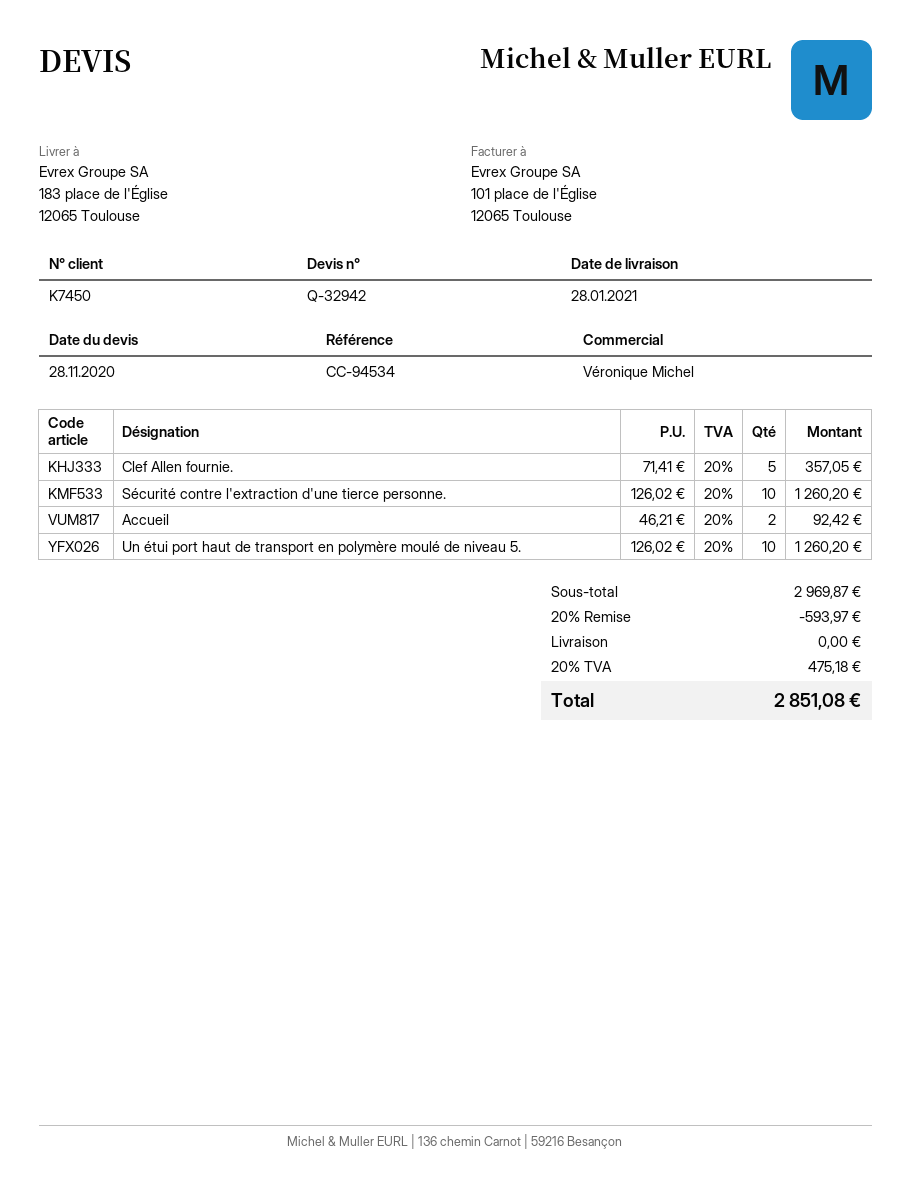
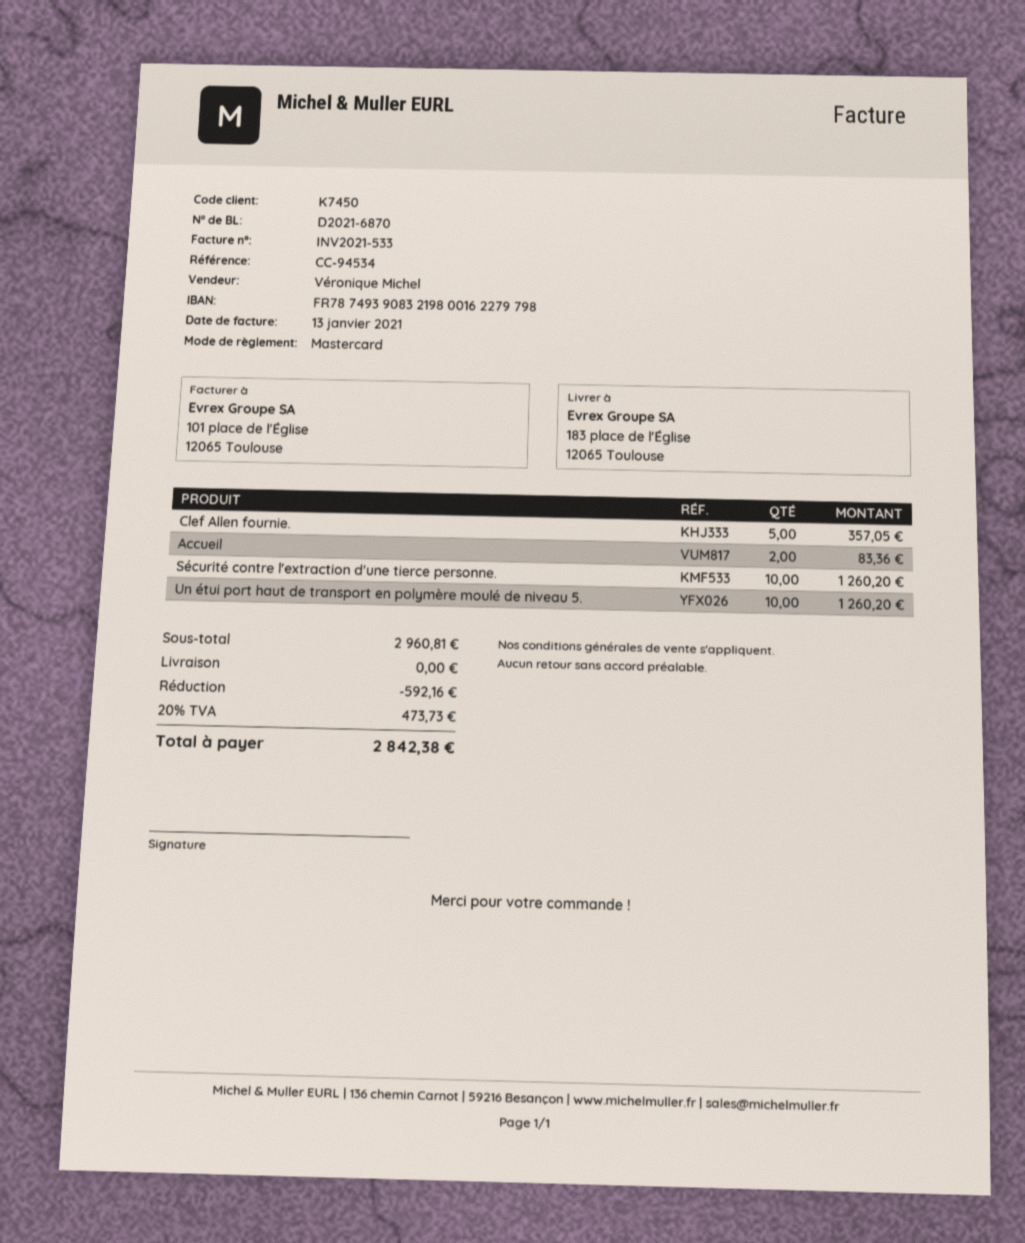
Accueil: 2 for 92.42 -> 2 for 83.36
subtotal: 2969.87 -> 2960.81
discount: 593.97 -> 592.16
tax: 20% = 475.18 -> 20% = 473.73
total: 2851.08 -> 2842.38

